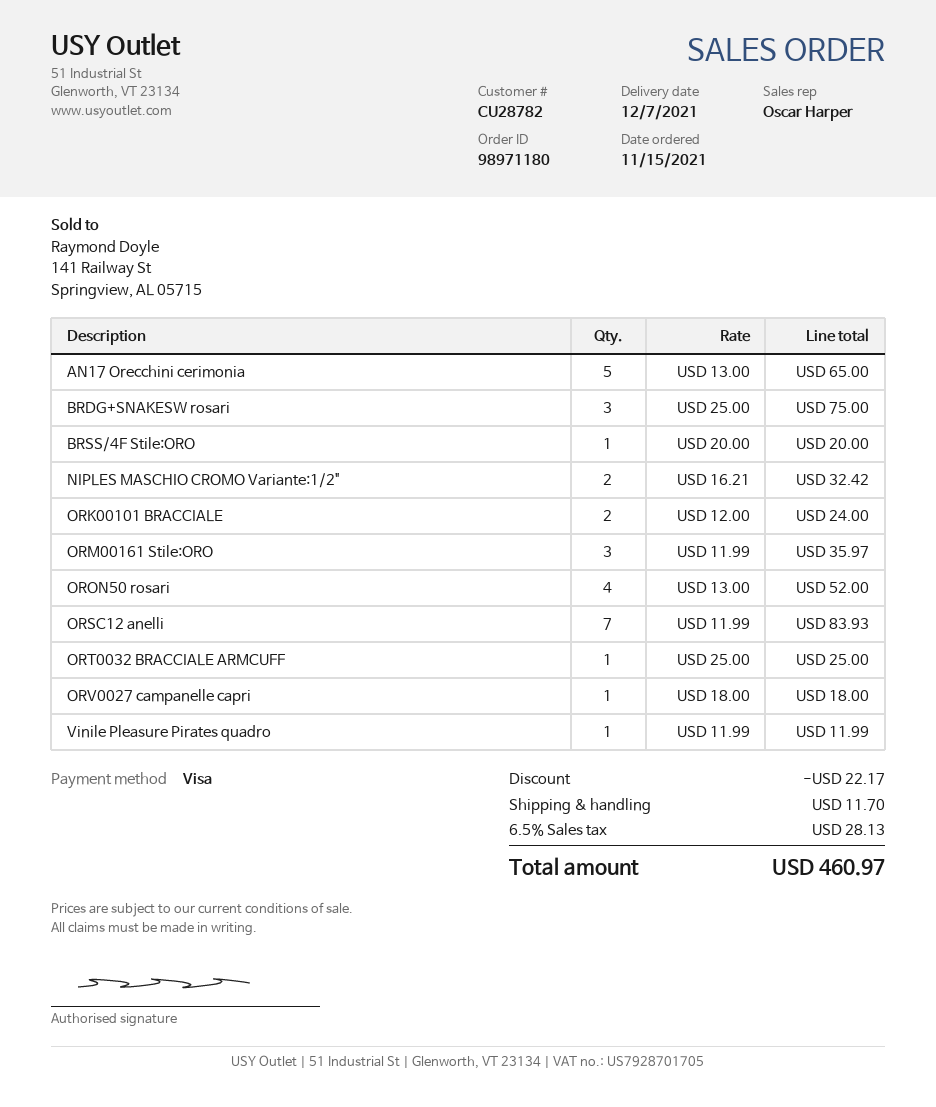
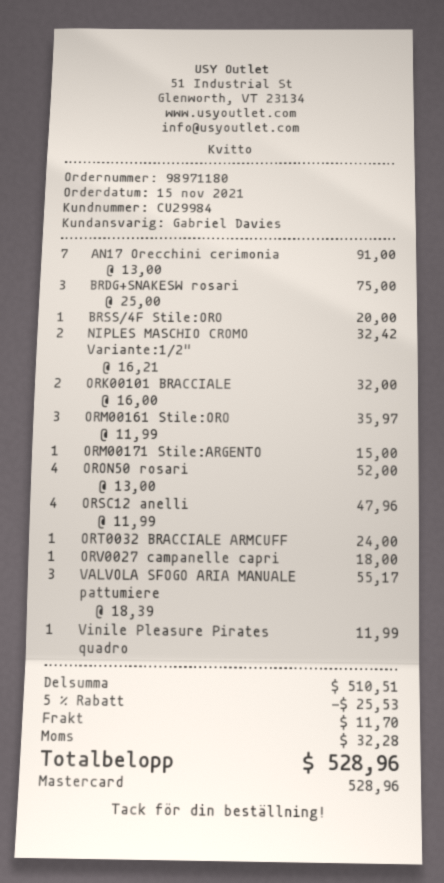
customer number: CU28782 -> CU29984
sales rep: Oscar Harper -> Gabriel Davies
payment method: Visa -> Mastercard
AN17 Orecchini cerimonia: 5 x 13.00 = 65.00 -> 7 x 13.00 = 91.00
ORK00101 BRACCIALE: 2 x 12.00 = 24.00 -> 2 x 16.00 = 32.00
ORSC12 anelli: 7 x 11.99 = 83.93 -> 4 x 11.99 = 47.96
ORT0032 BRACCIALE ARMCUFF: 1 x 25.00 = 25.00 -> 1 x 24.00 = 24.00
ORM00171 Stile:ARGENTO: none -> 1 x 15.00 = 15.00
VALVOLA SFOGO ARIA MANUALE pattumiere: none -> 3 x 18.39 = 55.17
discount: 22.17 -> 25.53
tax: 28.13 -> 32.28
total: 460.97 -> 528.96

